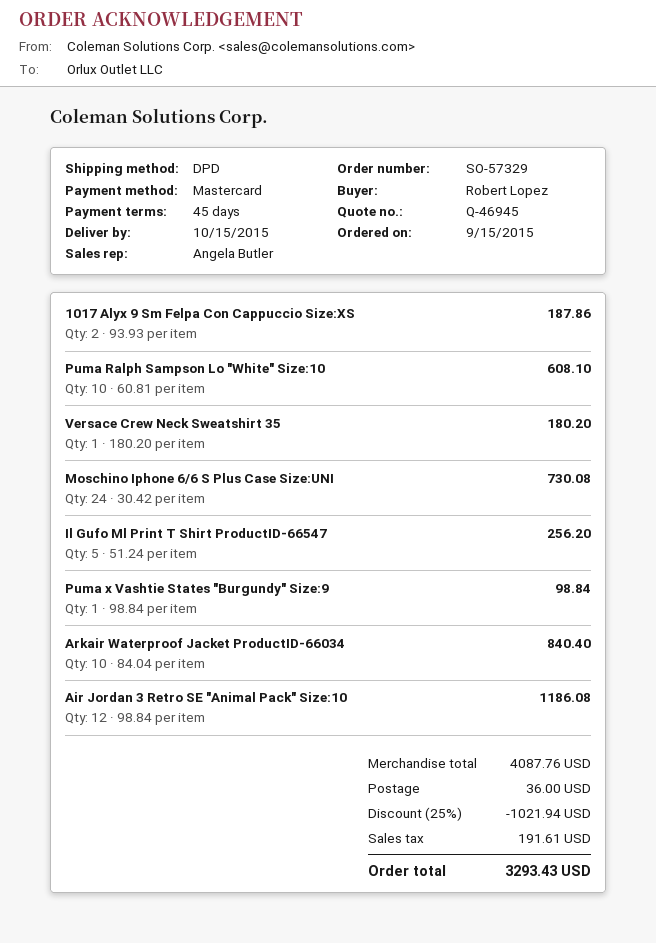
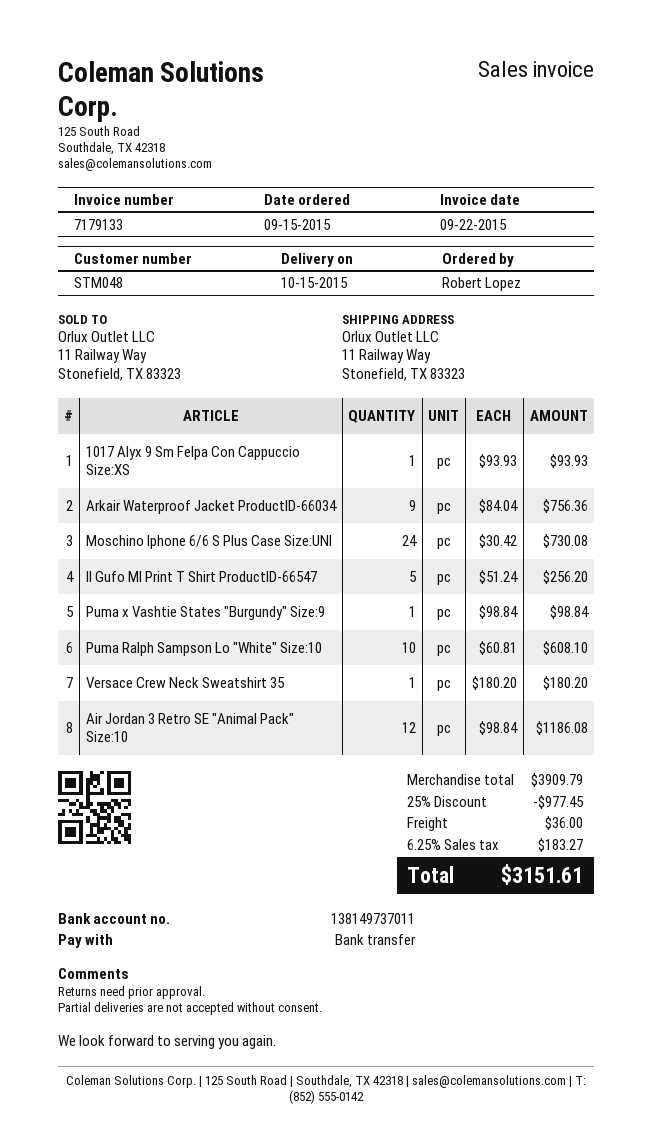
payment method: Mastercard -> bank transfer
1017 Alyx 9 Sm Felpa Con Cappuccio Size:XS: 2 x 93.93 = 187.86 -> 1 x 93.93 = 93.93
Arkair Waterproof Jacket ProductID-66034: 10 x 84.04 = 840.40 -> 9 x 84.04 = 756.36
subtotal: 4087.76 -> 3909.79
discount: 25% = 1021.94 -> 25% = 977.45
tax: 191.61 -> 183.27
total: 3293.43 -> 3151.61

